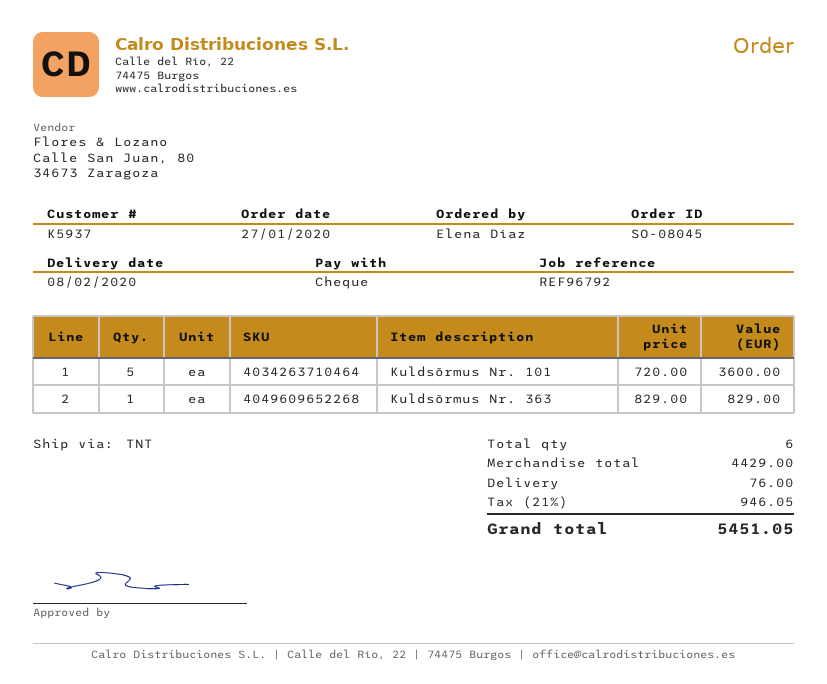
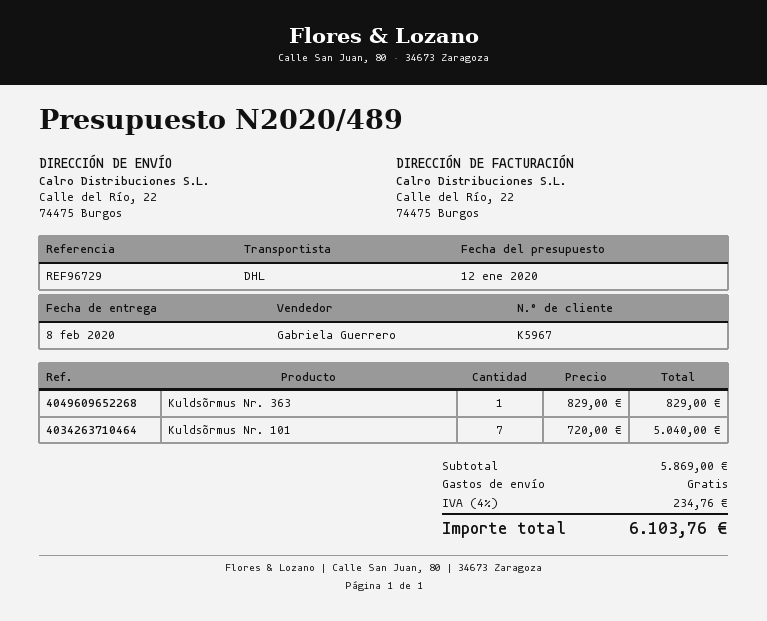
customer number: K5937 -> K5967
reference: REF96792 -> REF96729
shipping method: TNT -> DHL
Kuldsõrmus Nr. 101: 5 x 720.00 = 3600.00 -> 7 x 720.00 = 5040.00
subtotal: 4429.00 -> 5869.00
shipping: 76.00 -> 0.00
tax: 21% = 946.05 -> 4% = 234.76
total: 5451.05 -> 6103.76

